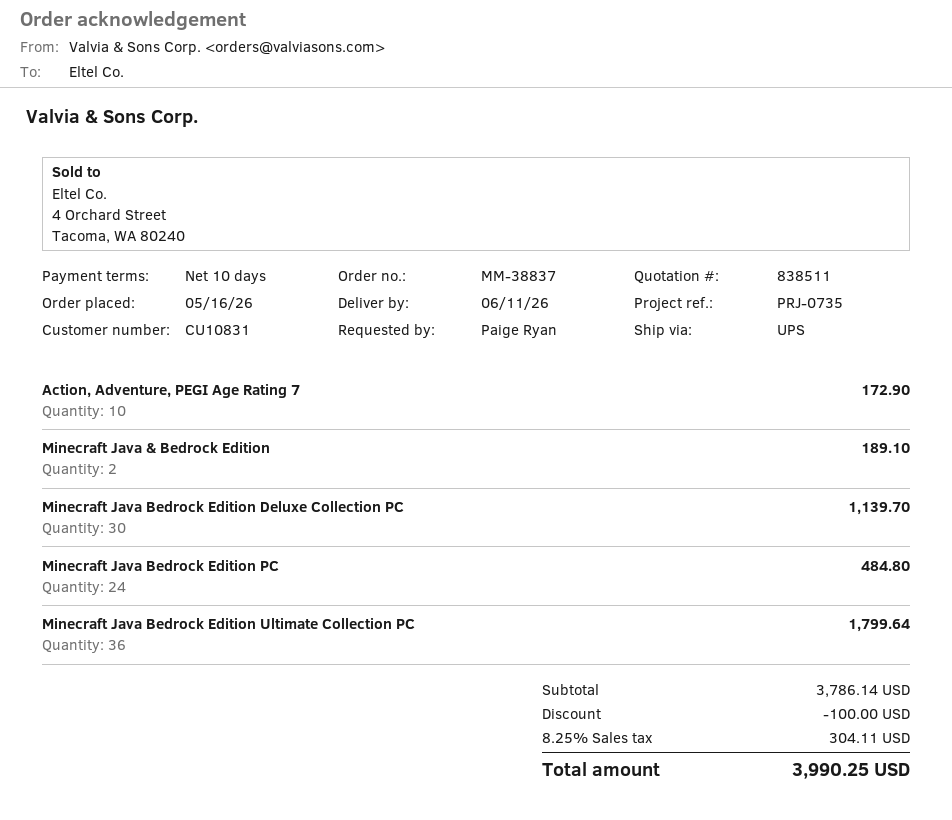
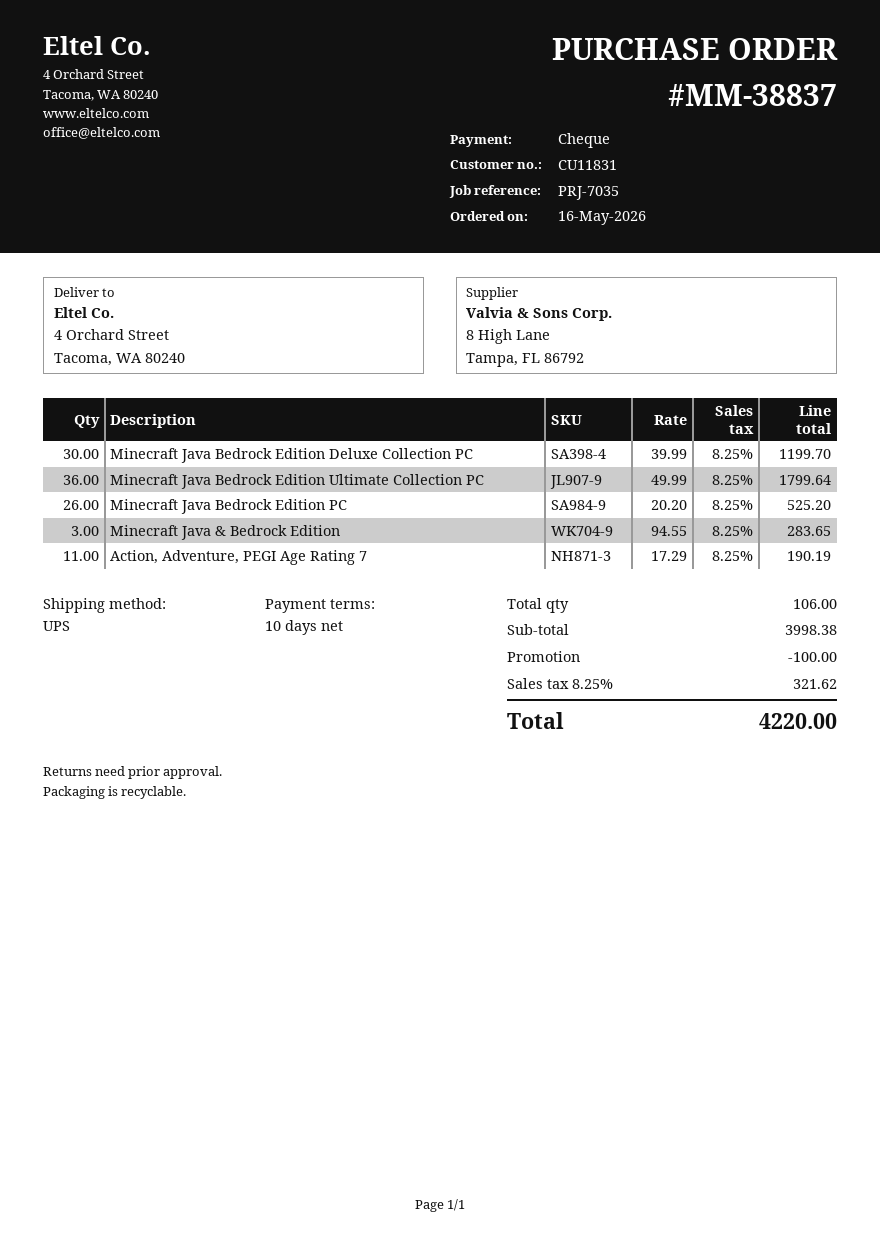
customer number: CU10831 -> CU11831
reference: PRJ-0735 -> PRJ-7035
Action, Adventure, PEGI Age Rating 7: 10 for 172.90 -> 11 for 190.19
Minecraft Java & Bedrock Edition: 2 for 189.10 -> 3 for 283.65
Minecraft Java Bedrock Edition Deluxe Collection PC: 30 for 1139.70 -> 30 for 1199.70
Minecraft Java Bedrock Edition PC: 24 for 484.80 -> 26 for 525.20
subtotal: 3786.14 -> 3998.38
tax: 8.25% = 304.11 -> 8.25% = 321.62
total: 3990.25 -> 4220.00

